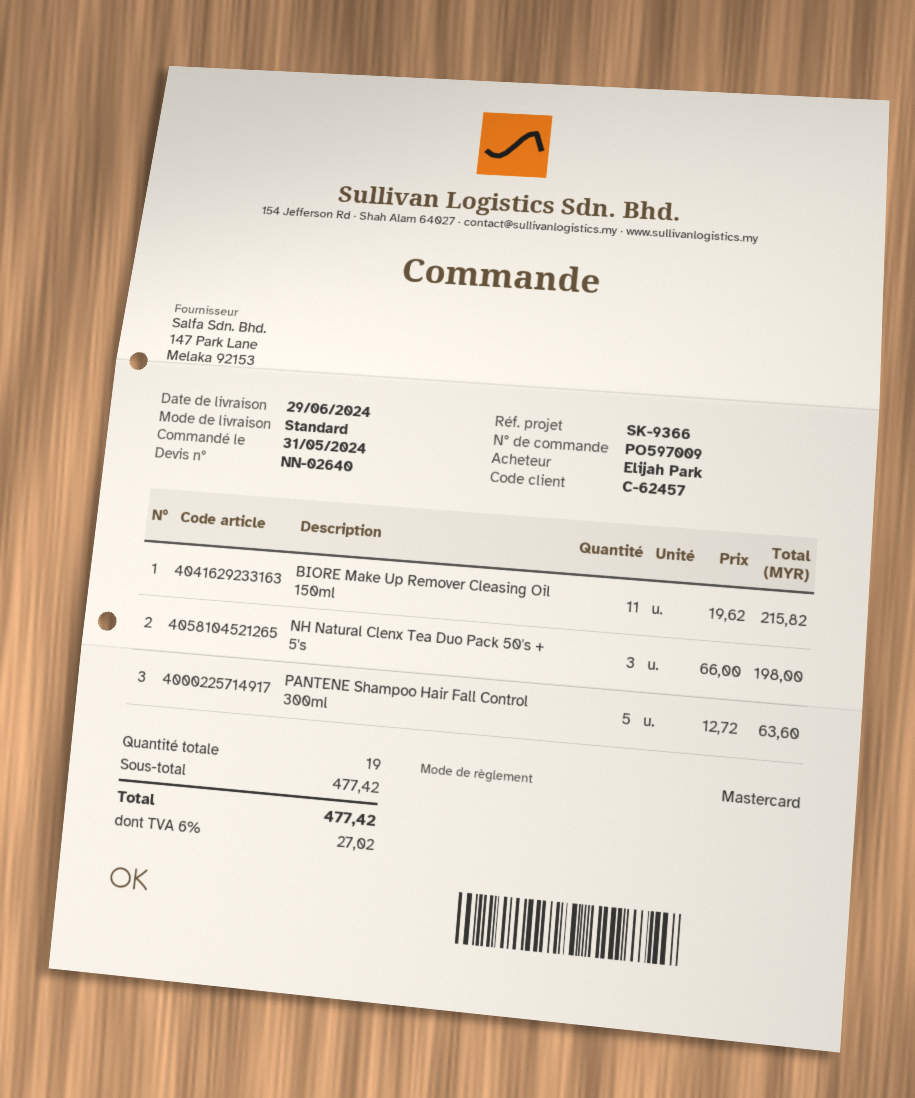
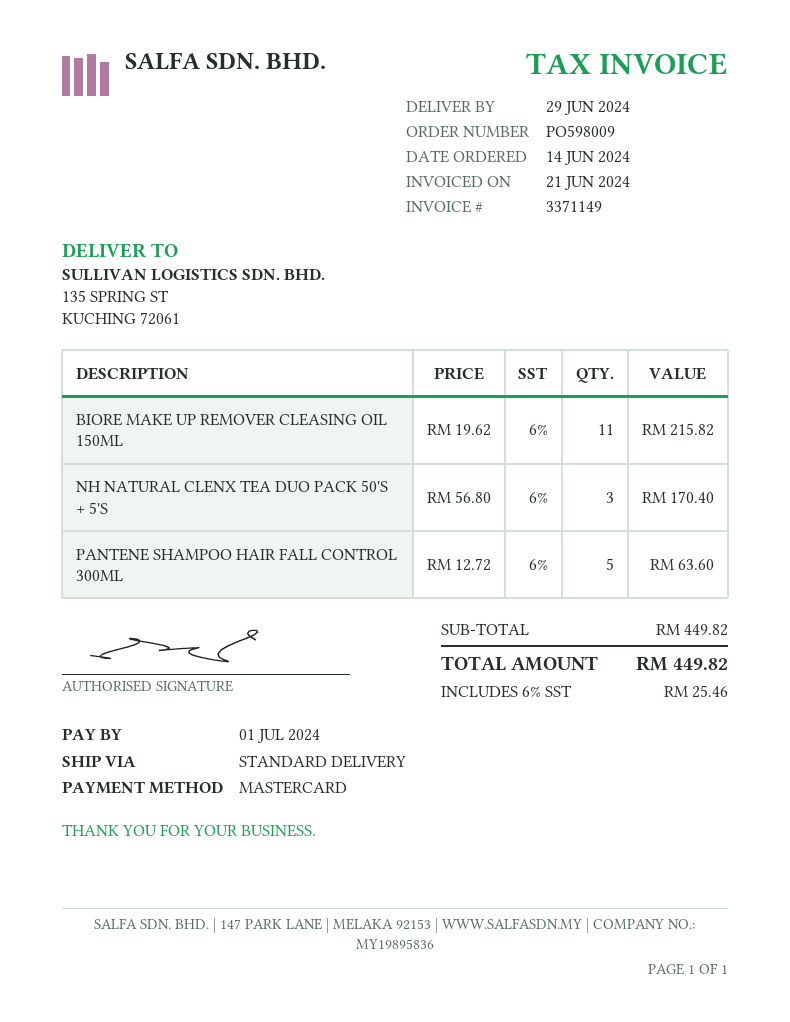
order number: PO597009 -> PO598009
order date: 2024-05-31 -> 2024-06-14
NH Natural Clenx Tea Duo Pack 50's + 5's: 3 x 66.00 = 198.00 -> 3 x 56.80 = 170.40
subtotal: 477.42 -> 449.82
tax: 6% = 27.02 -> 6% = 25.46
total: 477.42 -> 449.82

